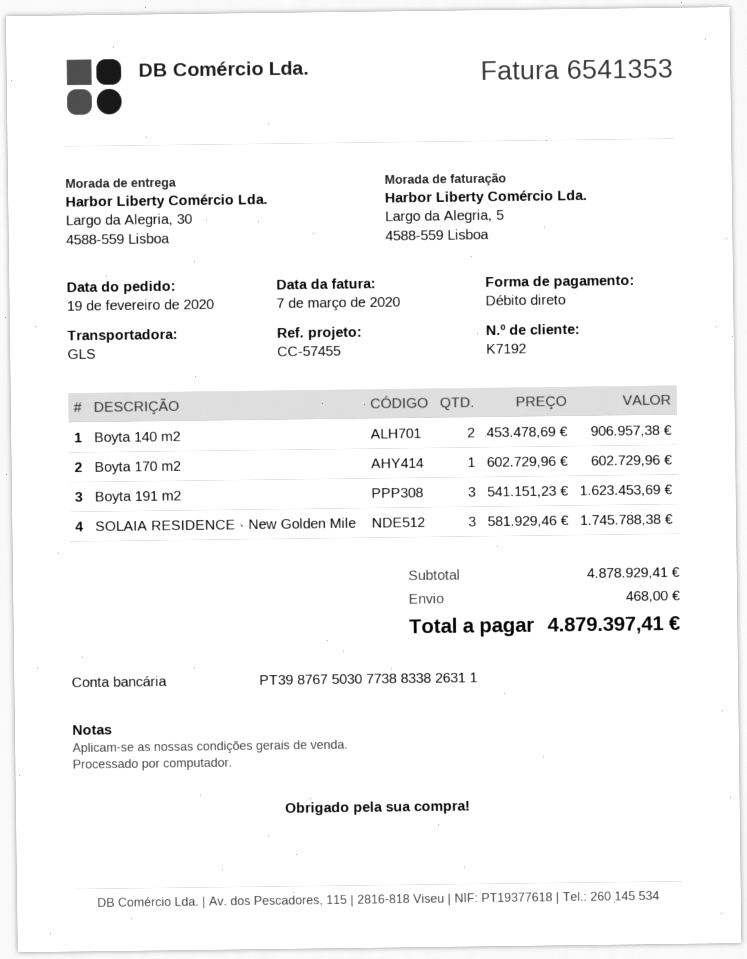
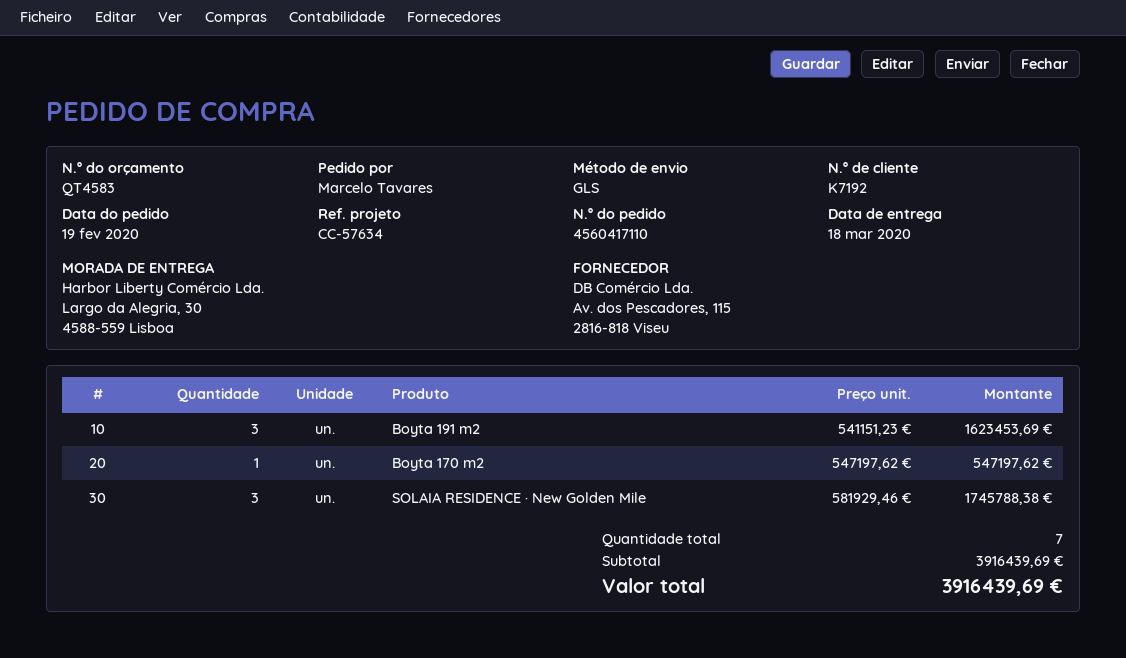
reference: CC-57455 -> CC-57634
Boyta 140 m2: 2 x 453478.69 = 906957.38 -> none
Boyta 170 m2: 1 x 602729.96 = 602729.96 -> 1 x 547197.62 = 547197.62
subtotal: 4878929.41 -> 3916439.69
shipping: 468.00 -> none
total: 4879397.41 -> 3916439.69

